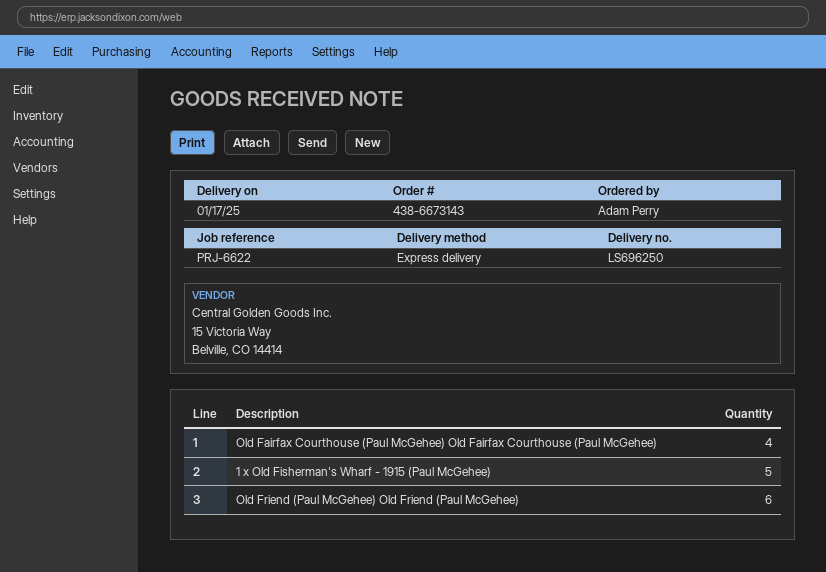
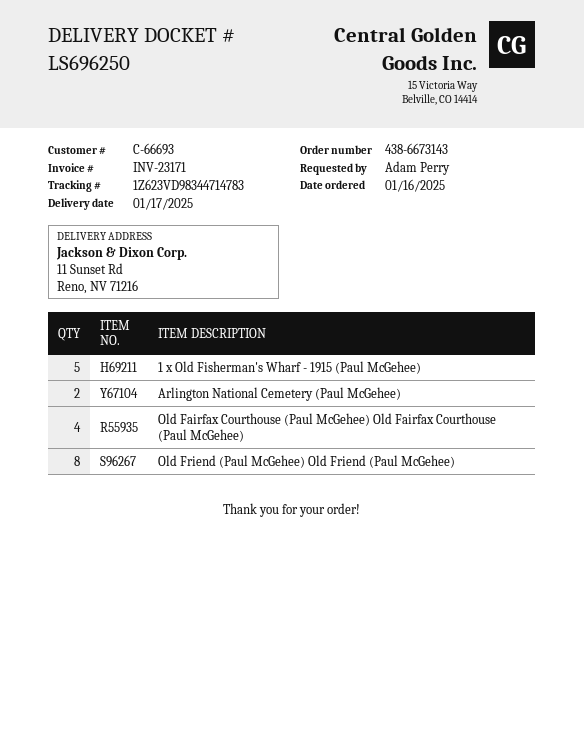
Old Friend (Paul McGehee) Old Friend (Paul McGehee): 6 -> 8
Arlington National Cemetery (Paul McGehee): none -> 2

